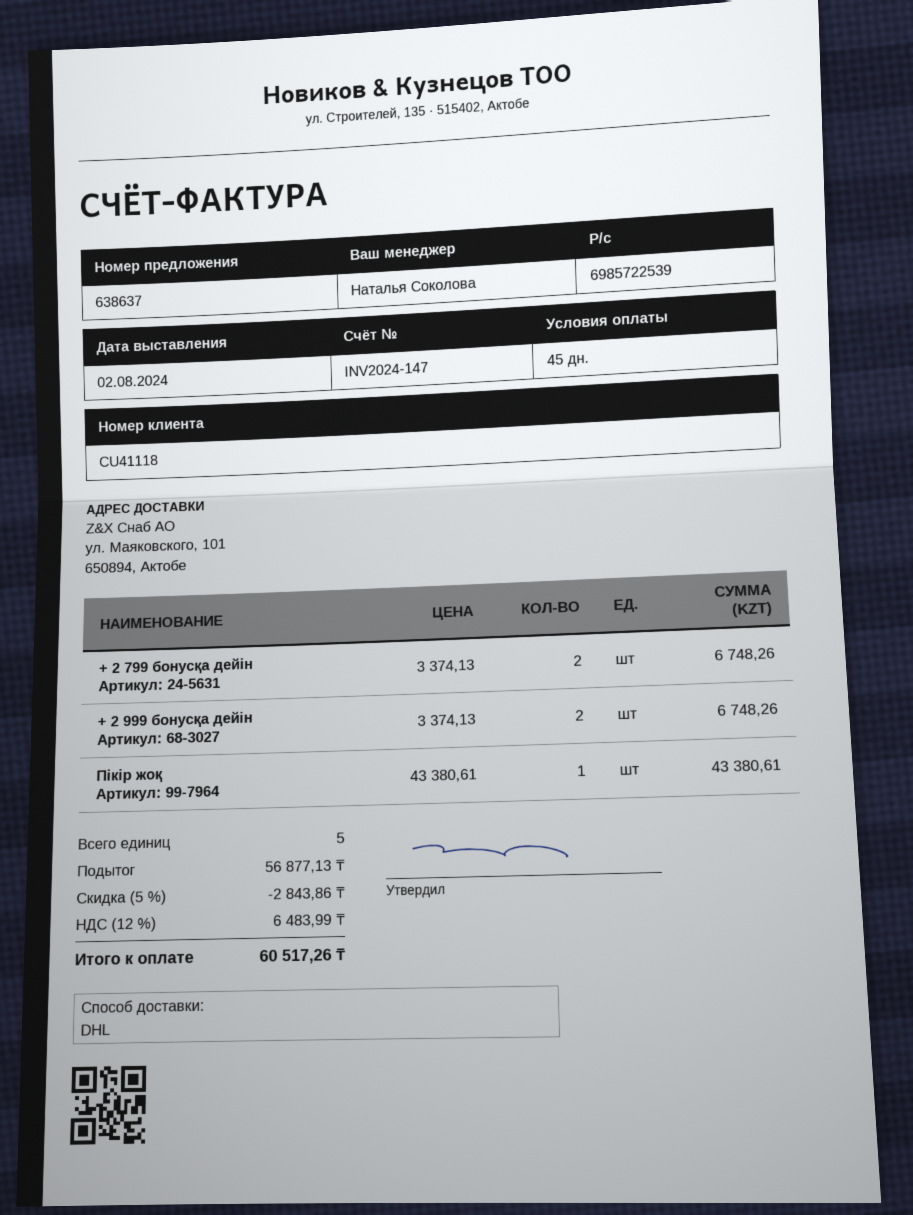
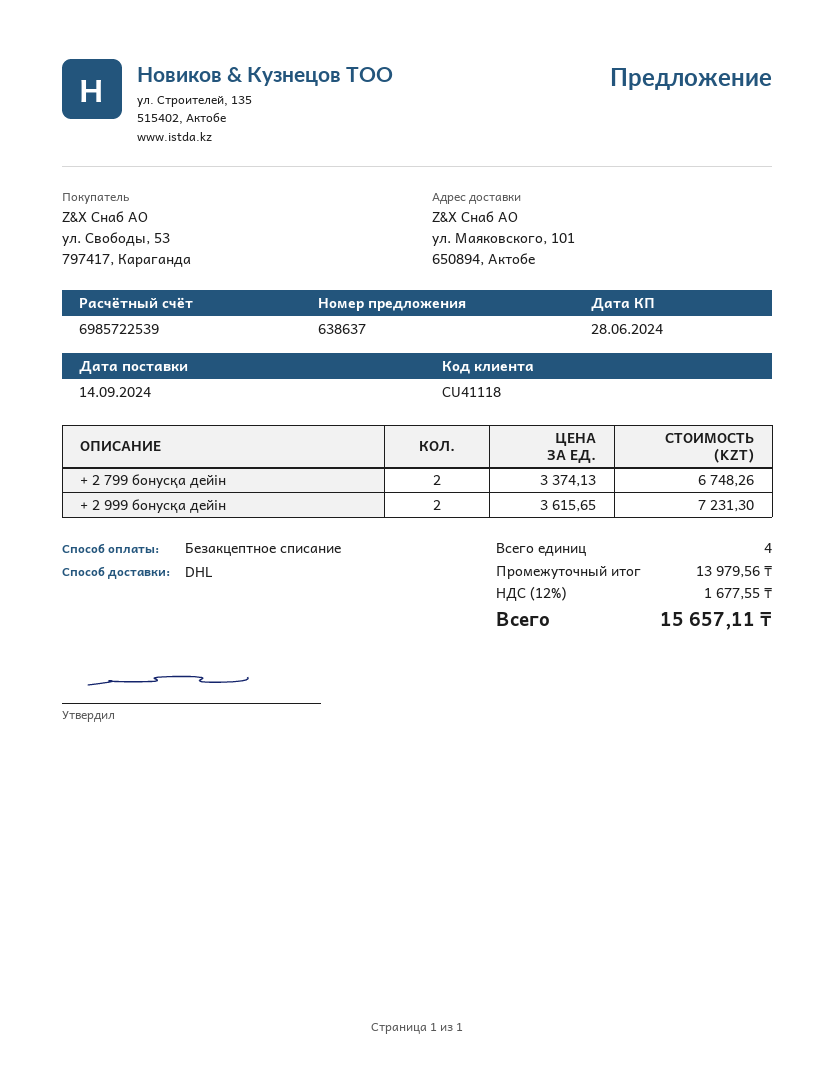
+ 2 999 бонусқа дейін: 2 x 3374.13 = 6748.26 -> 2 x 3615.65 = 7231.30
Пікір жоқ: 1 x 43380.61 = 43380.61 -> none
total quantity: 5 -> 4
subtotal: 56877.13 -> 13979.56
discount: 5% = 2843.86 -> none
tax: 12% = 6483.99 -> 12% = 1677.55
total: 60517.26 -> 15657.11

